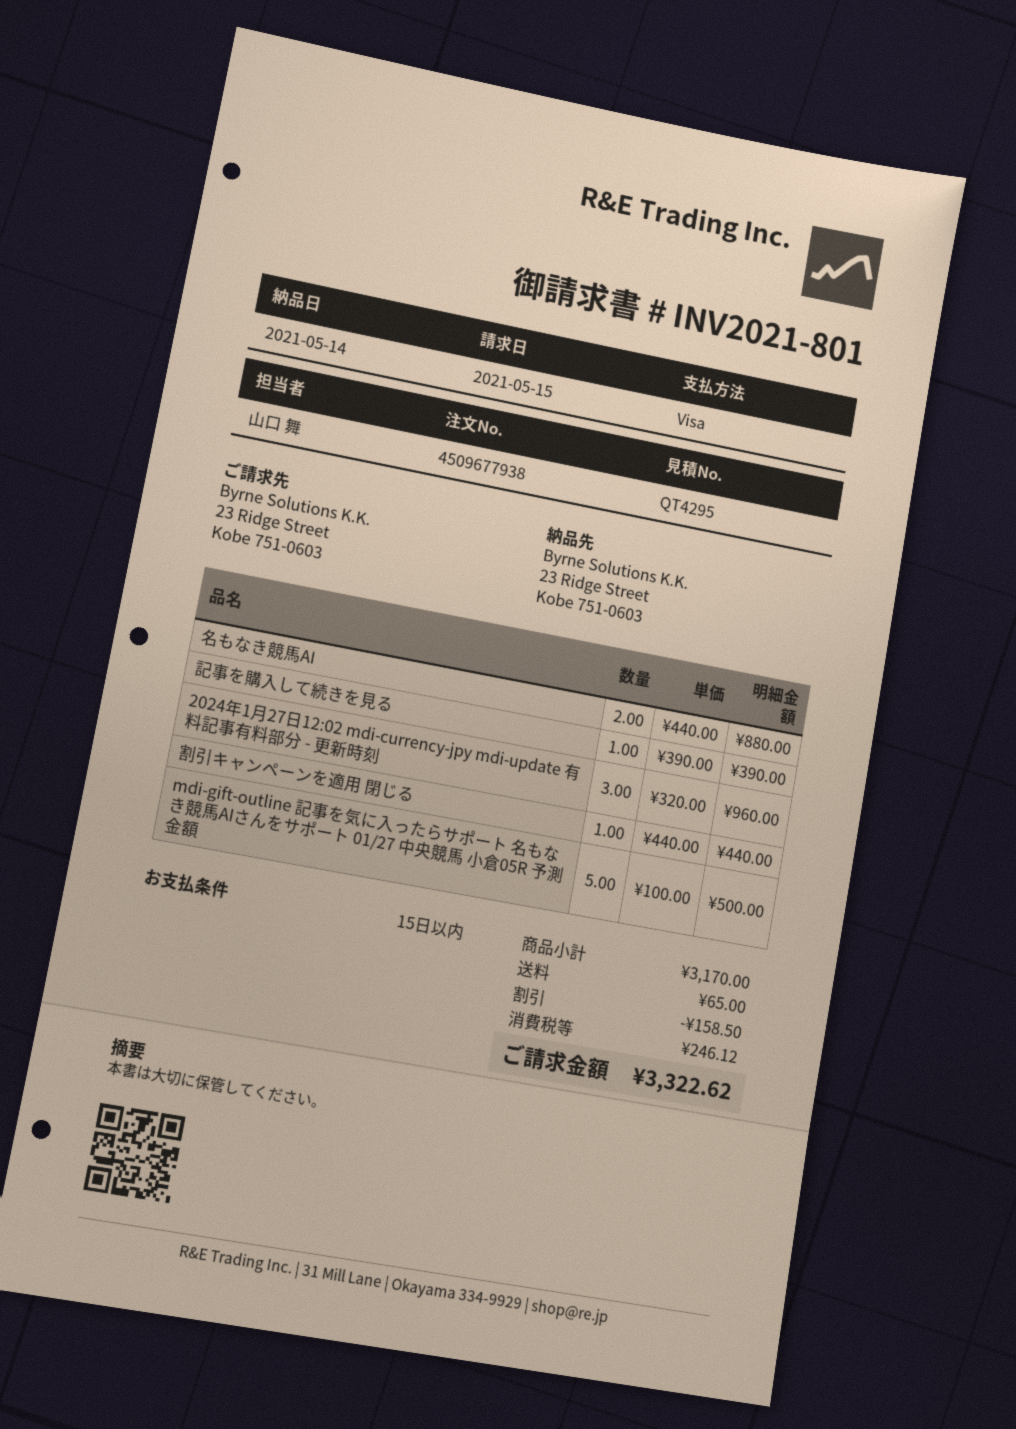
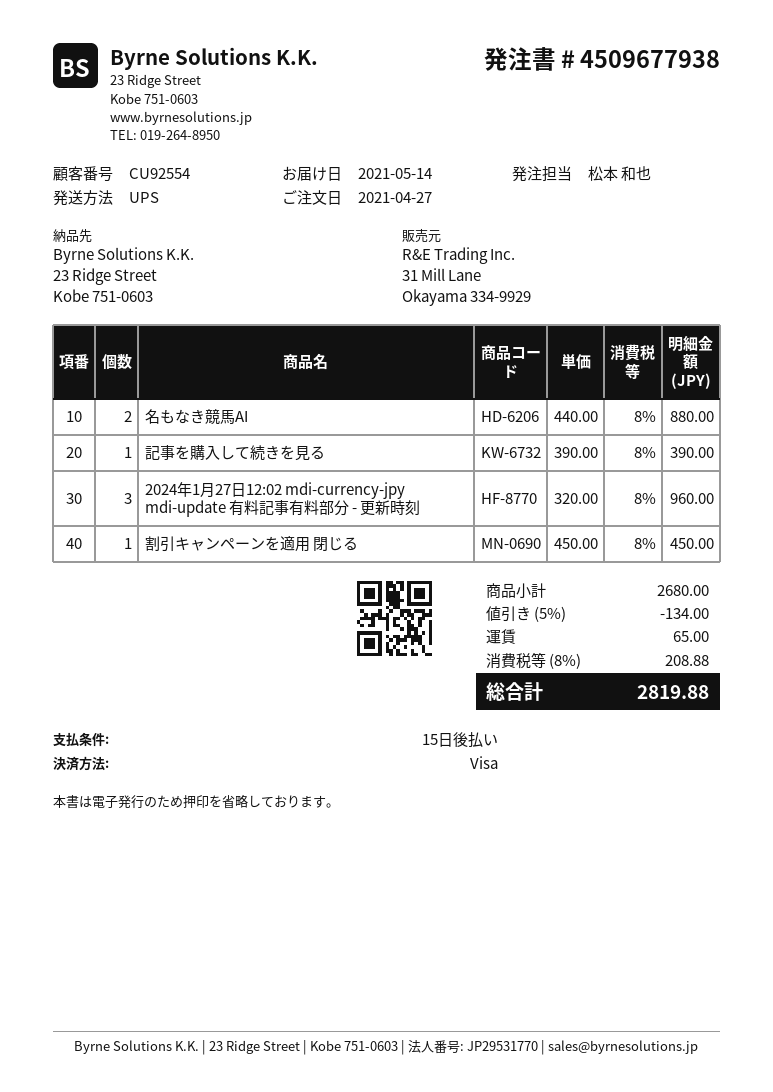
割引キャンペーンを適用 閉じる: 1 x 440.00 = 440.00 -> 1 x 450.00 = 450.00
mdi-gift-outline 記事を気に入ったらサポート 名もなき競馬AIさんをサポート 01/27 中央競馬 小倉05R 予測 金額: 5 x 100.00 = 500.00 -> none
subtotal: 3170.00 -> 2680.00
discount: 158.50 -> 134.00
tax: 246.12 -> 208.88
total: 3322.62 -> 2819.88

